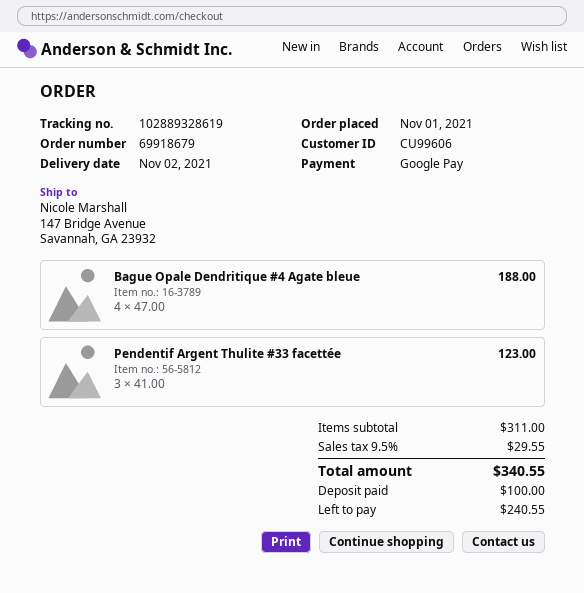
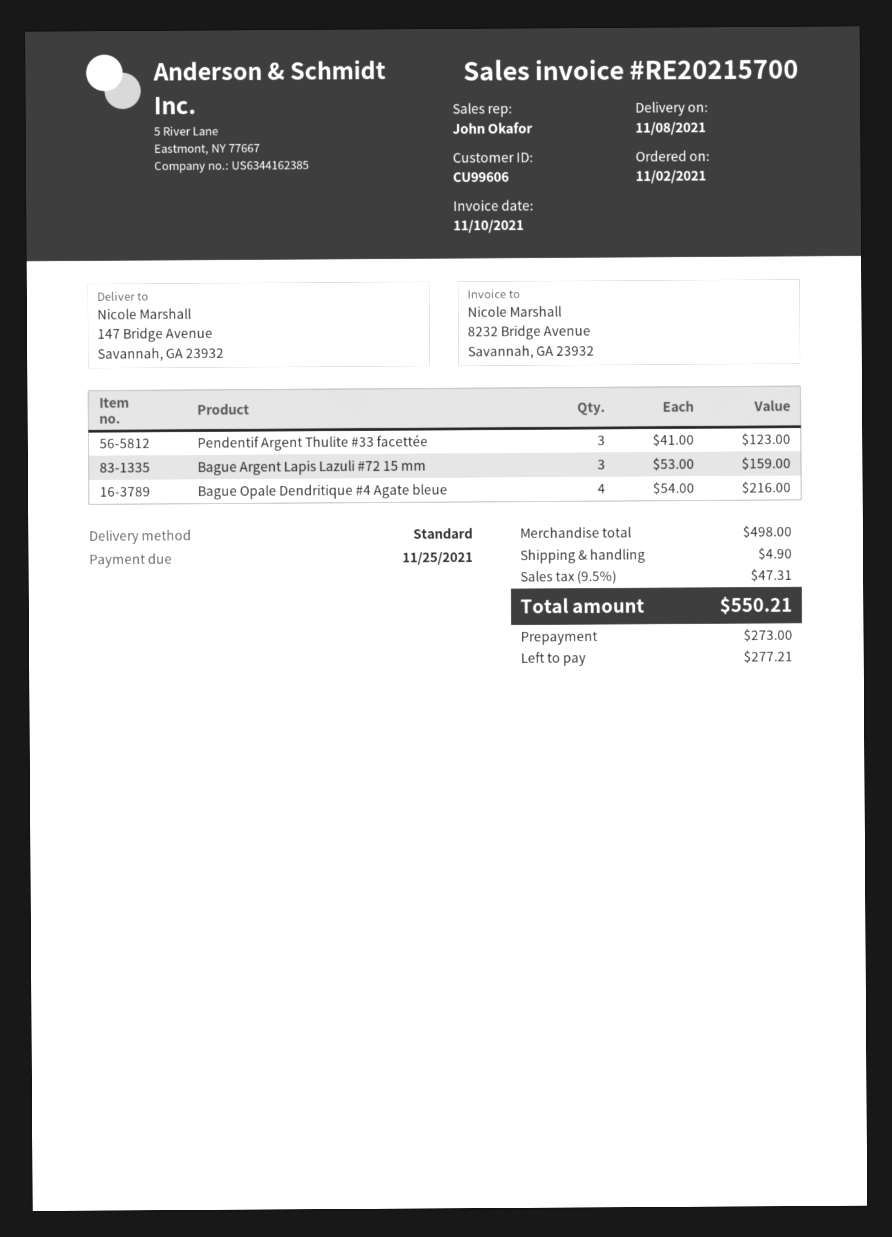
order date: 2021-11-01 -> 2021-11-02
delivery date: 2021-11-02 -> 2021-11-08
Bague Opale Dendritique #4 Agate bleue: 4 x 47.00 = 188.00 -> 4 x 54.00 = 216.00
Bague Argent Lapis Lazuli #72 15 mm: none -> 3 x 53.00 = 159.00
subtotal: 311.00 -> 498.00
shipping: none -> 4.90
tax: 9.5% = 29.55 -> 9.5% = 47.31
total: 340.55 -> 550.21
deposit: 100.00 -> 273.00
balance: 240.55 -> 277.21

